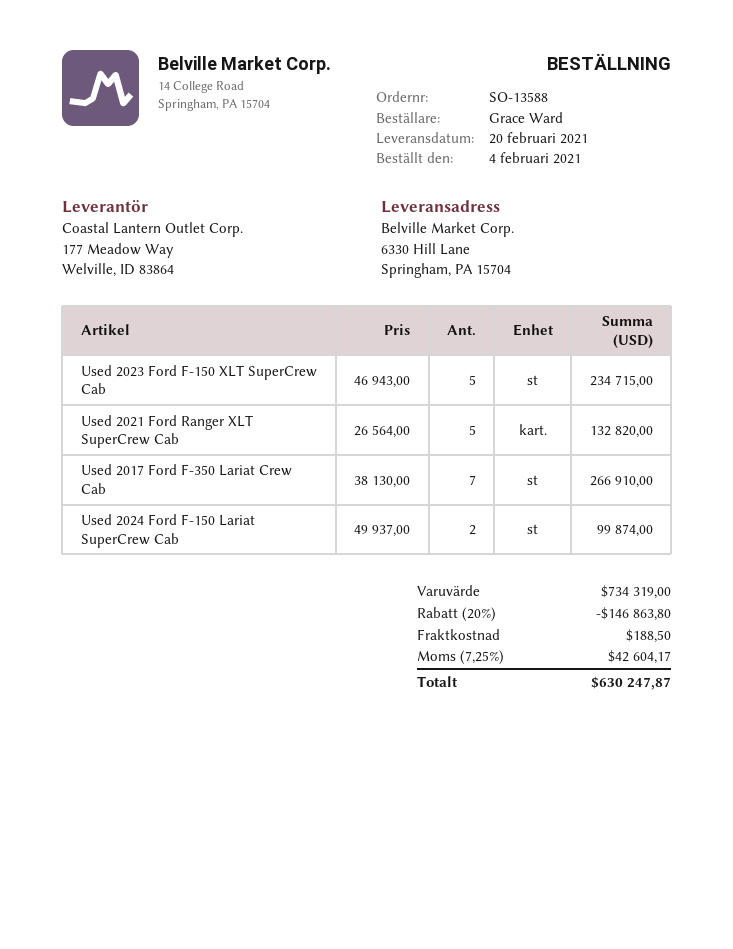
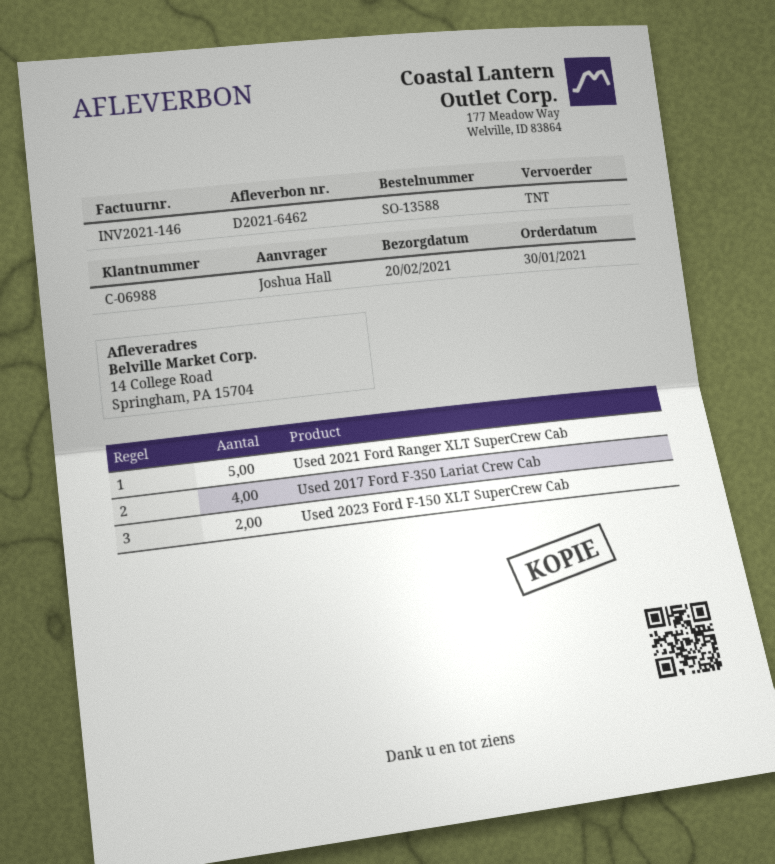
order date: 2021-02-04 -> 2021-01-30
ordered by: Grace Ward -> Joshua Hall
ship to: 6330 Hill Lane, Springham, PA 15704 -> 14 College Road, Springham, PA 15704
Used 2023 Ford F-150 XLT SuperCrew Cab: 5 -> 2
Used 2017 Ford F-350 Lariat Crew Cab: 7 -> 4
Used 2024 Ford F-150 Lariat SuperCrew Cab: 2 -> none

